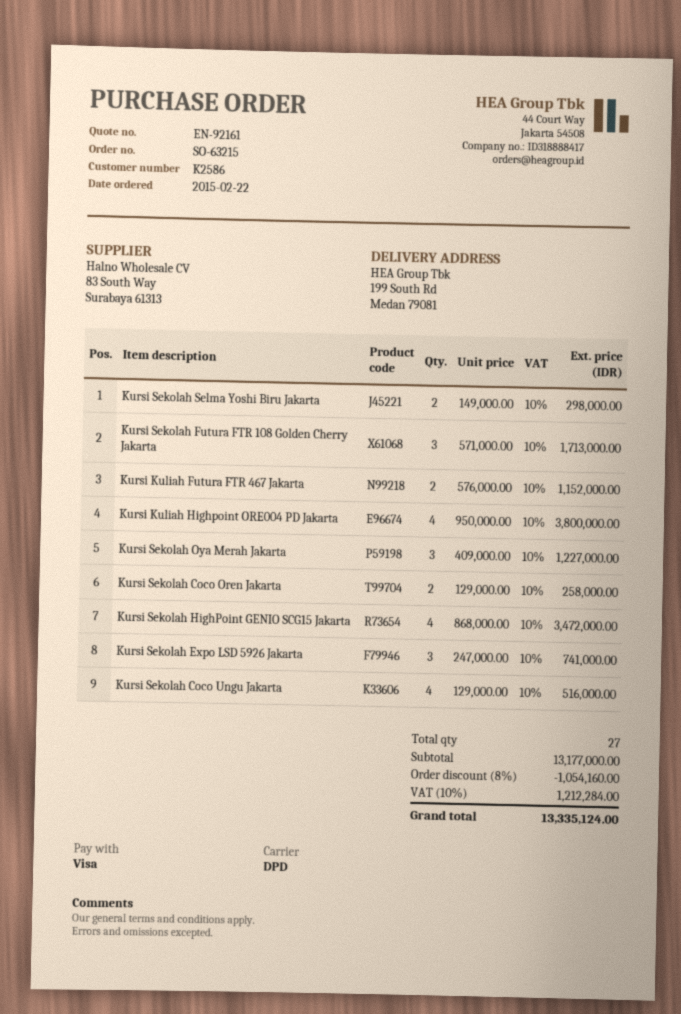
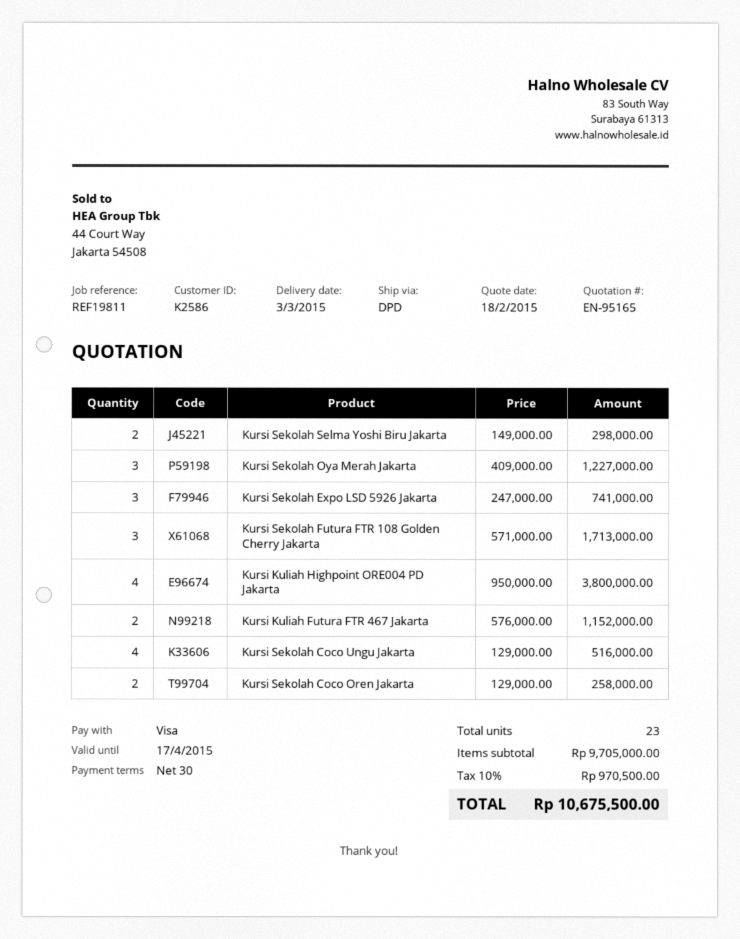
quote number: EN-92161 -> EN-95165
Kursi Sekolah HighPoint GENIO SCG15 Jakarta: 4 x 868000.00 = 3472000.00 -> none
total quantity: 27 -> 23
subtotal: 13177000.00 -> 9705000.00
discount: 8% = 1054160.00 -> none
tax: 10% = 1212284.00 -> 10% = 970500.00
total: 13335124.00 -> 10675500.00

